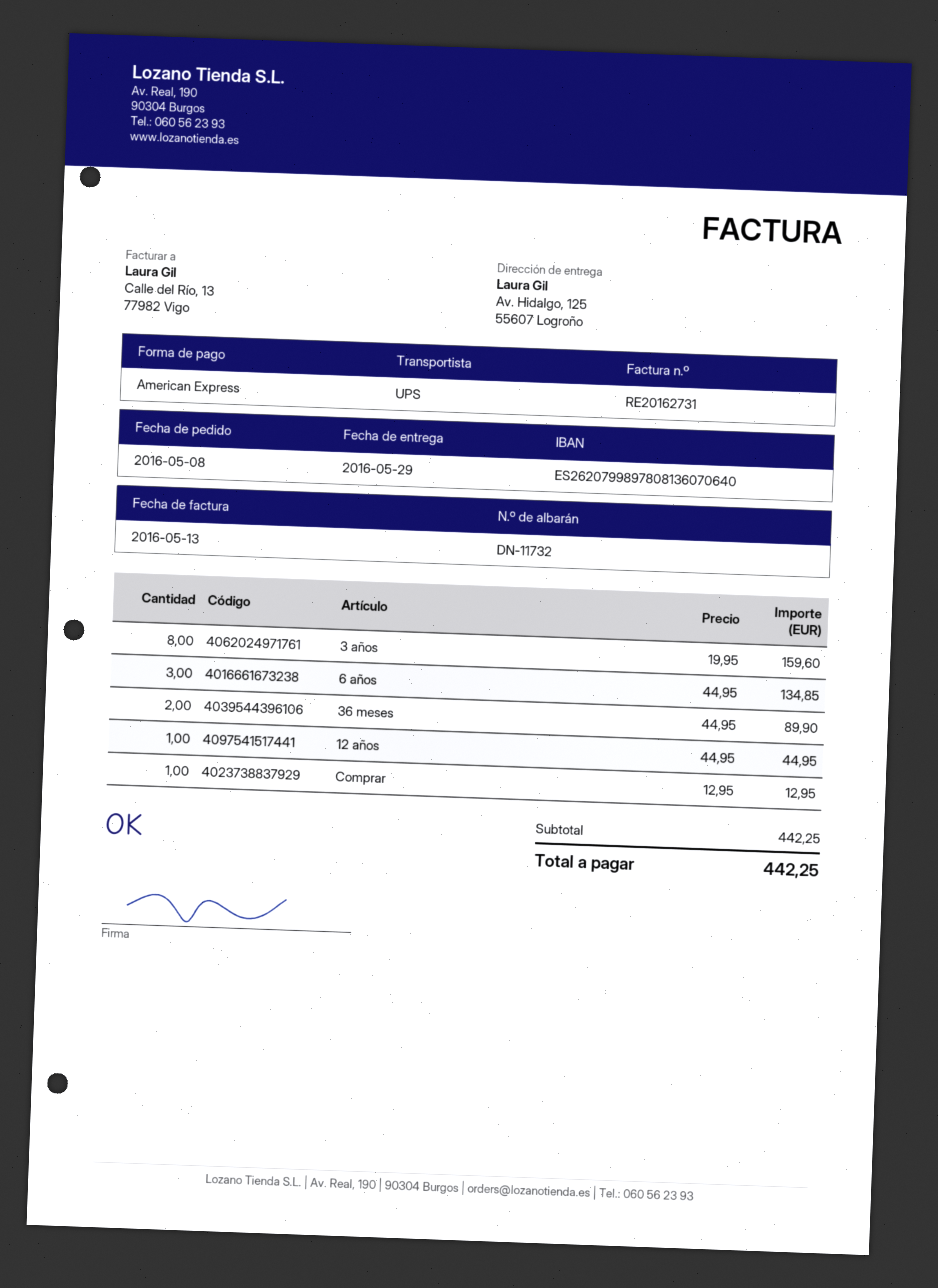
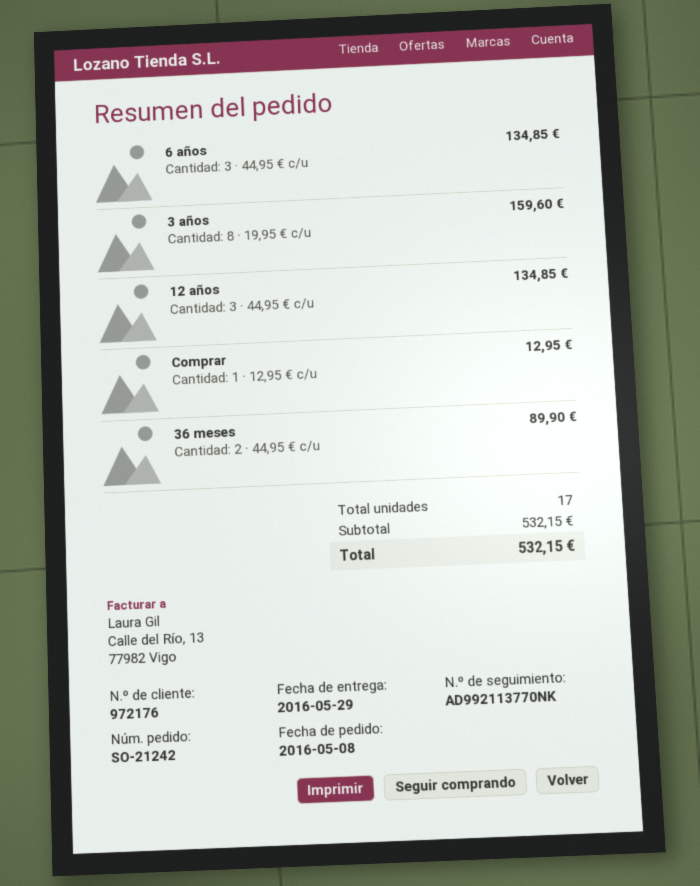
12 años: 1 x 44.95 = 44.95 -> 3 x 44.95 = 134.85
subtotal: 442.25 -> 532.15
total: 442.25 -> 532.15

